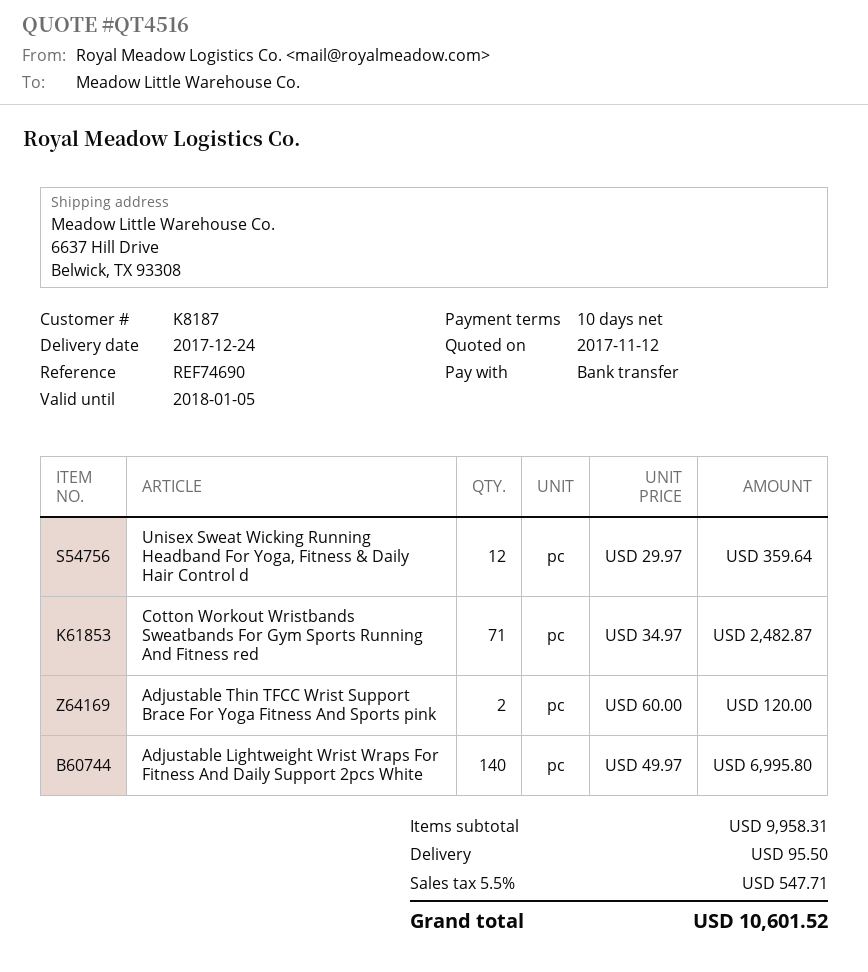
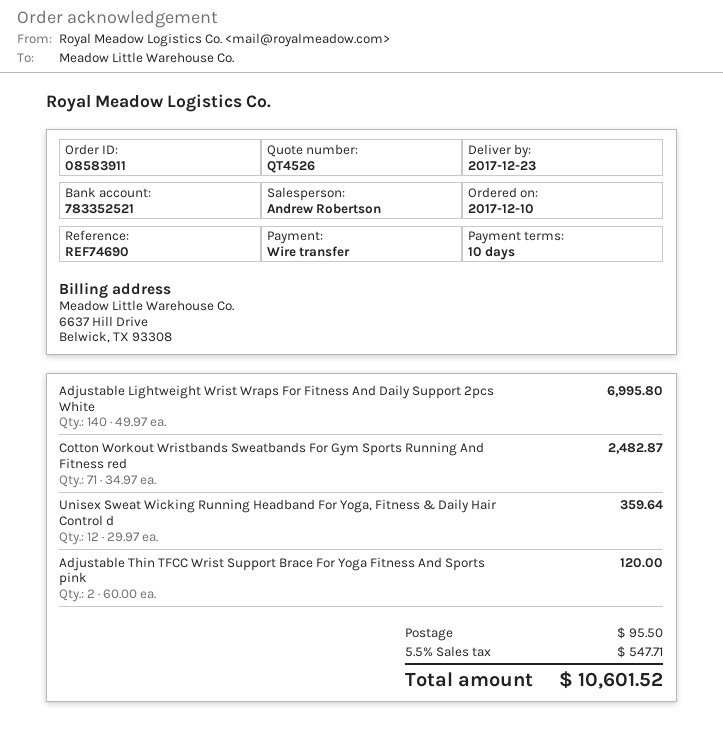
quote number: QT4516 -> QT4526
delivery date: 2017-12-24 -> 2017-12-23

